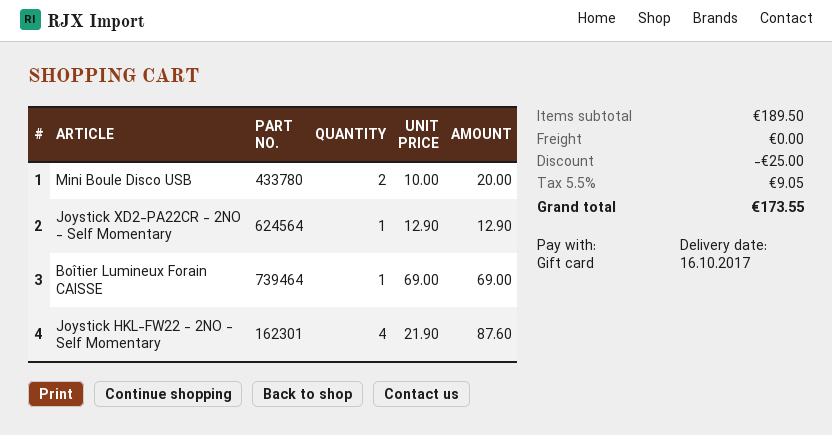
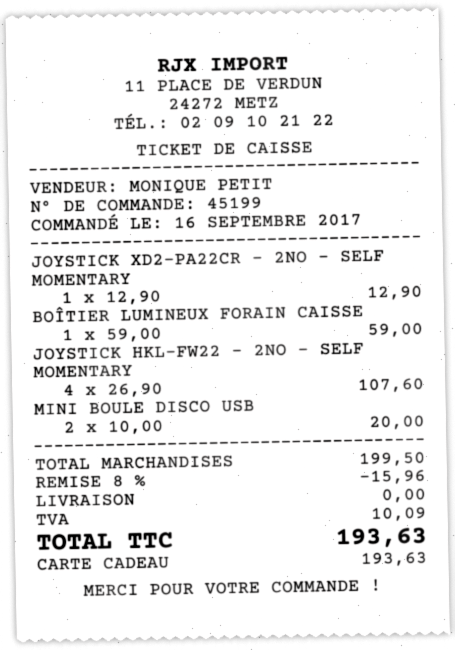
Boîtier Lumineux Forain CAISSE: 1 x 69.00 = 69.00 -> 1 x 59.00 = 59.00
Joystick HKL-FW22 - 2NO - Self Momentary: 4 x 21.90 = 87.60 -> 4 x 26.90 = 107.60
subtotal: 189.50 -> 199.50
discount: 25.00 -> 15.96
tax: 9.05 -> 10.09
total: 173.55 -> 193.63

